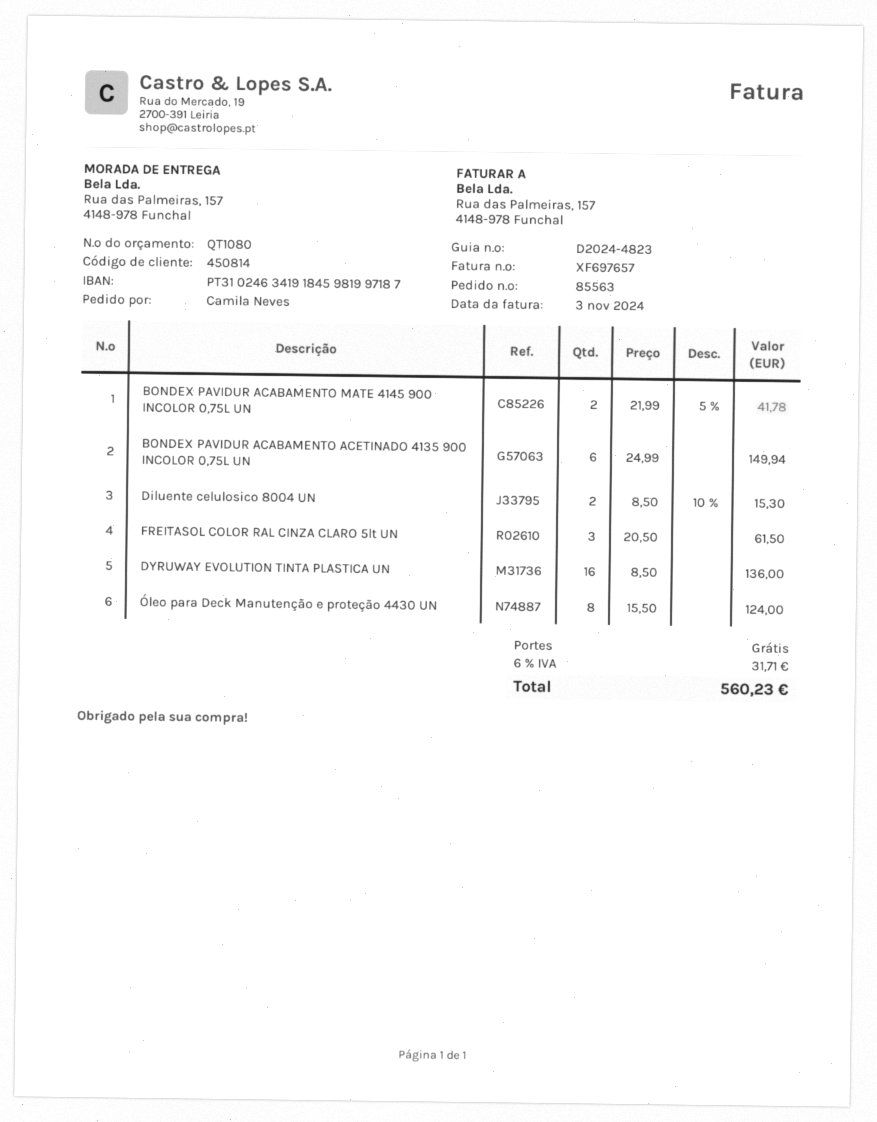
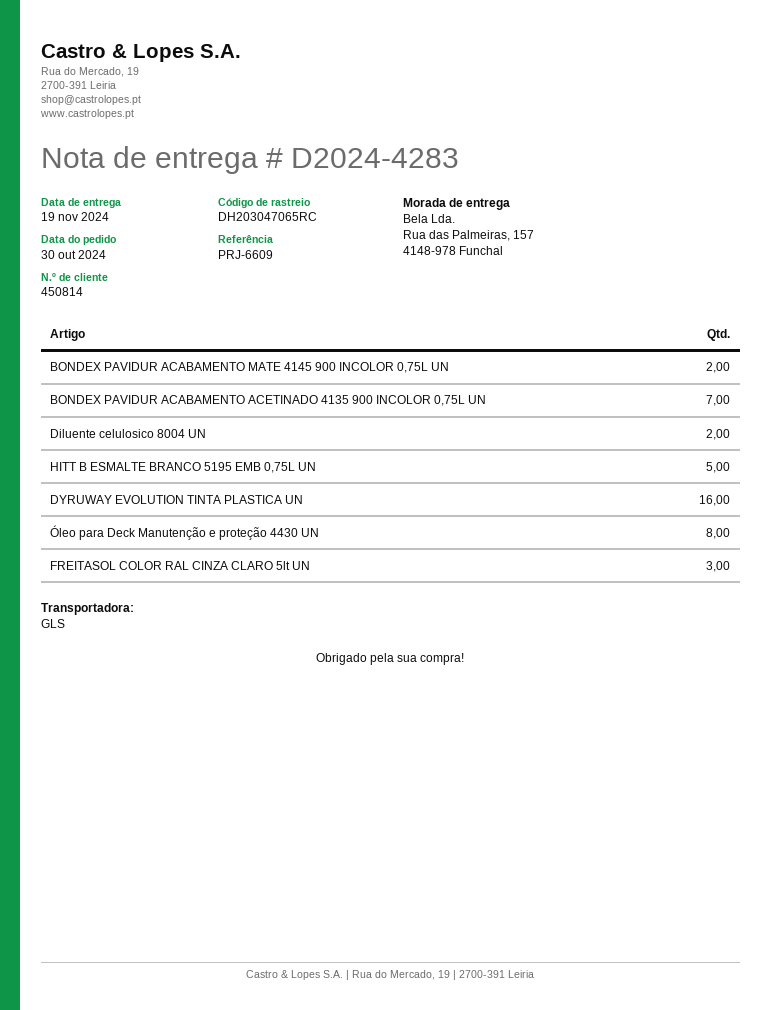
delivery note number: D2024-4823 -> D2024-4283
BONDEX PAVIDUR ACABAMENTO ACETINADO 4135 900 INCOLOR 0,75L UN: 6 -> 7
HITT B ESMALTE BRANCO 5195 EMB 0,75L UN: none -> 5

